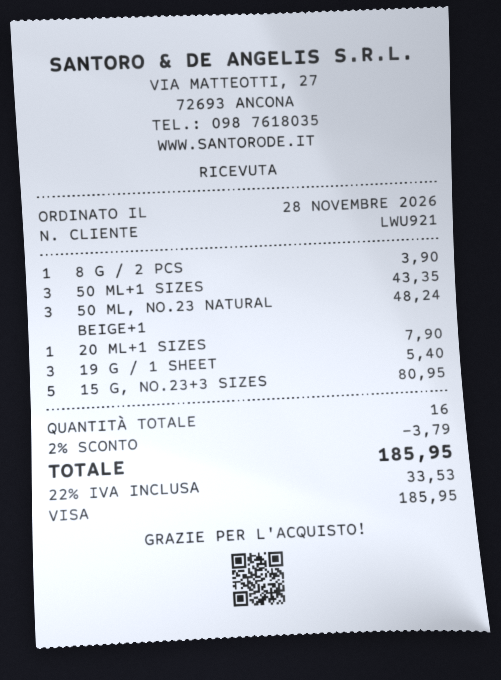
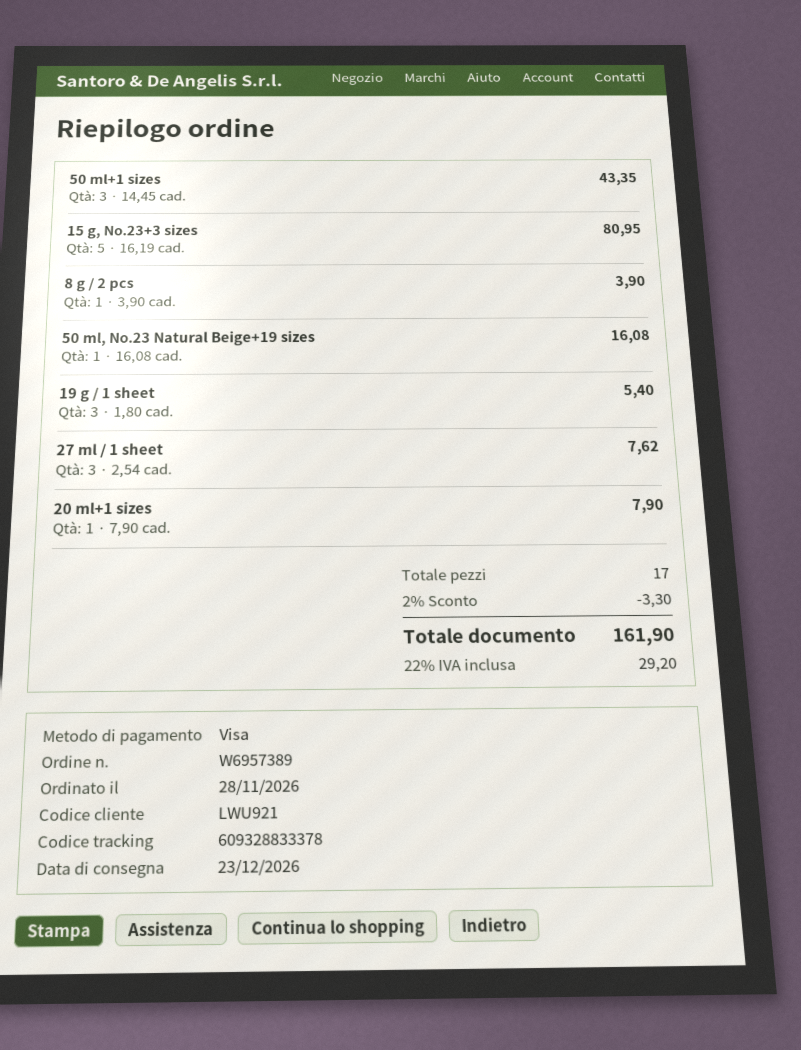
50 ML, NO.23 NATURAL BEIGE+1: 3 for 48.24 -> 1 for 16.08
27 ml / 1 sheet: none -> 3 for 7.62
total quantity: 16 -> 17
discount: 2% = 3.79 -> 2% = 3.30
tax: 22% = 33.53 -> 22% = 29.20
total: 185.95 -> 161.90

